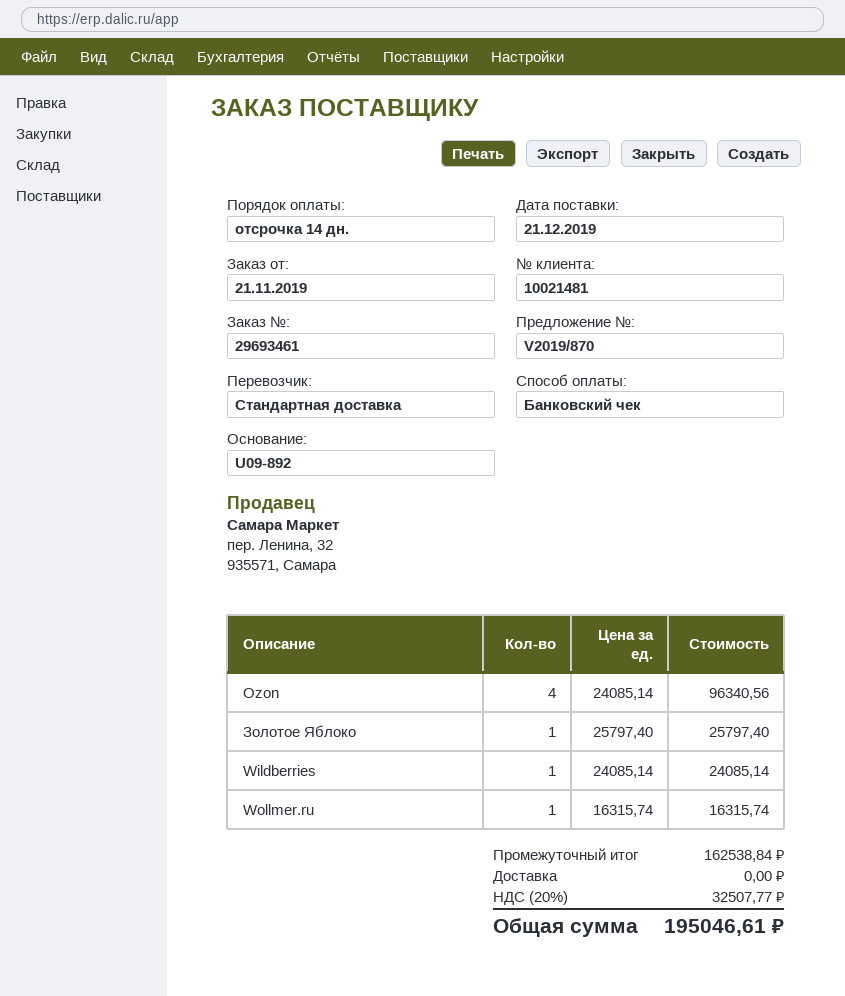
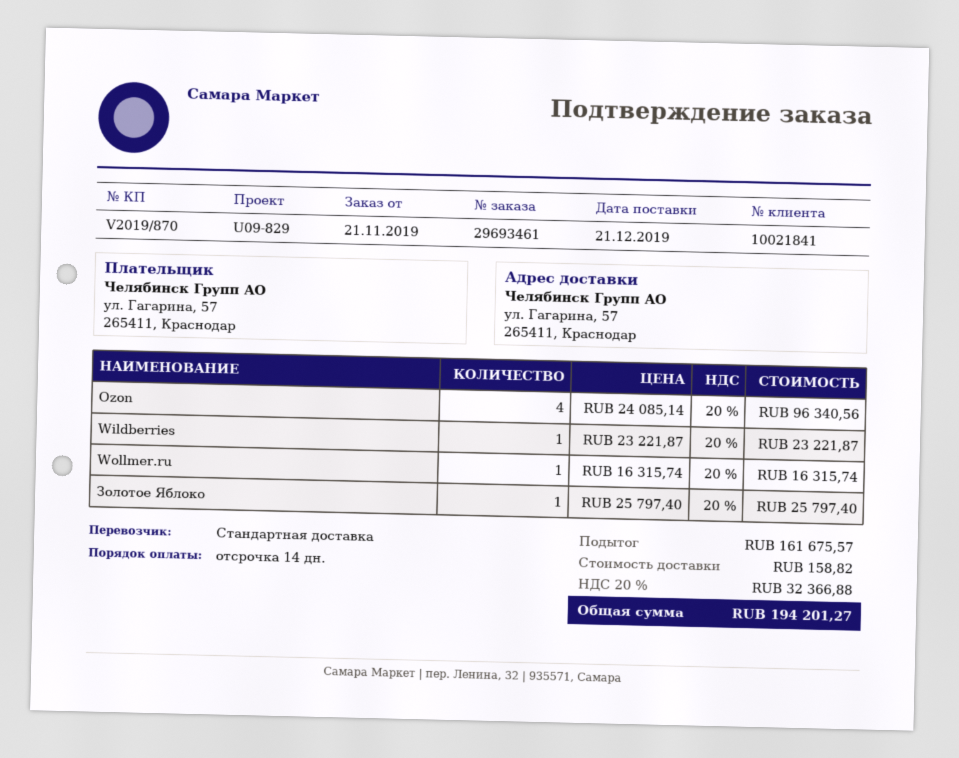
customer number: 10021481 -> 10021841
reference: U09-892 -> U09-829
Wildberries: 1 x 24085.14 = 24085.14 -> 1 x 23221.87 = 23221.87
subtotal: 162538.84 -> 161675.57
shipping: 0.00 -> 158.82
tax: 20% = 32507.77 -> 20% = 32366.88
total: 195046.61 -> 194201.27

